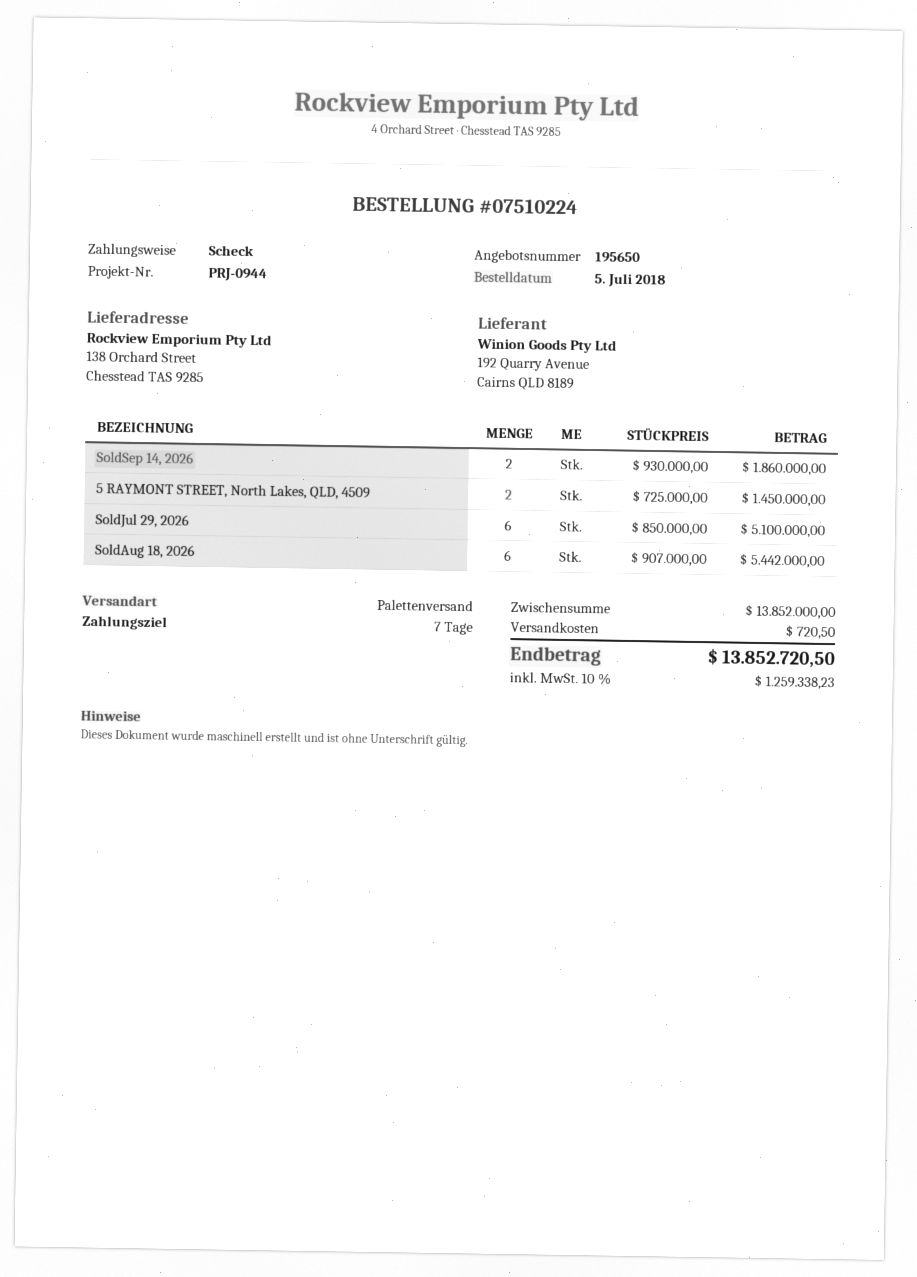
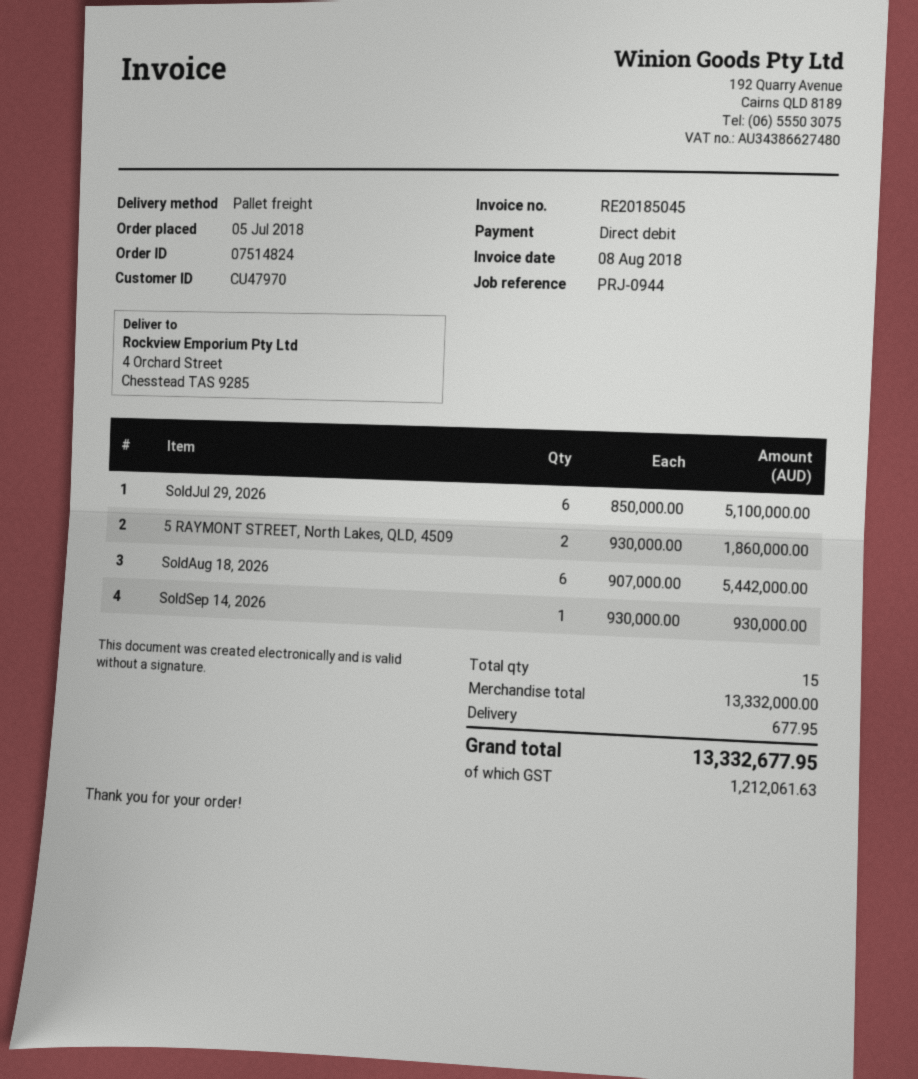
order number: 07510224 -> 07514824
payment method: cheque -> direct debit
ship to: 138 Orchard Street, Chesstead TAS 9285 -> 4 Orchard Street, Chesstead TAS 9285
SoldSep 14, 2026: 2 x 930000.00 = 1860000.00 -> 1 x 930000.00 = 930000.00
5 RAYMONT STREET, North Lakes, QLD, 4509: 2 x 725000.00 = 1450000.00 -> 2 x 930000.00 = 1860000.00
subtotal: 13852000.00 -> 13332000.00
shipping: 720.50 -> 677.95
tax: 1259338.23 -> 1212061.63
total: 13852720.50 -> 13332677.95

